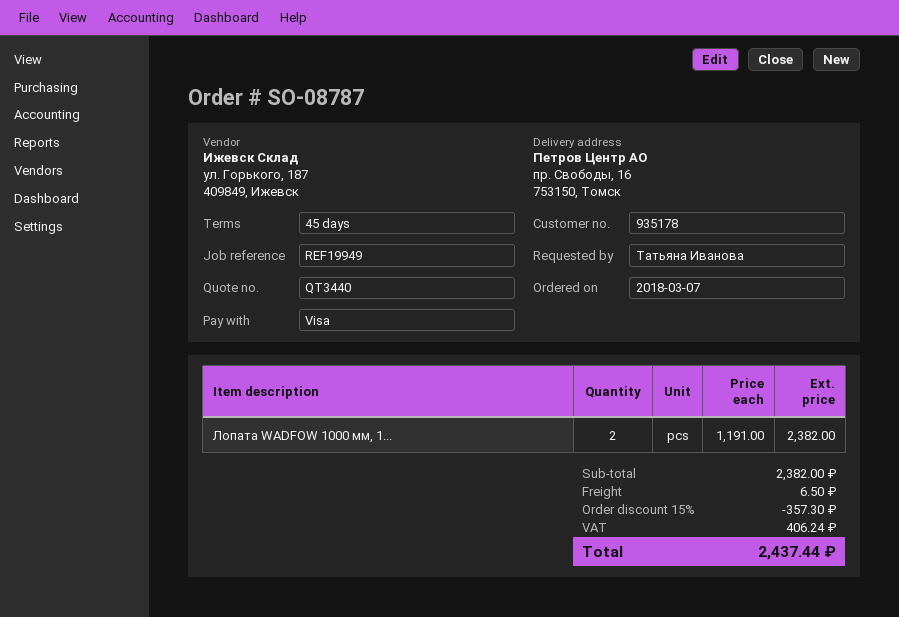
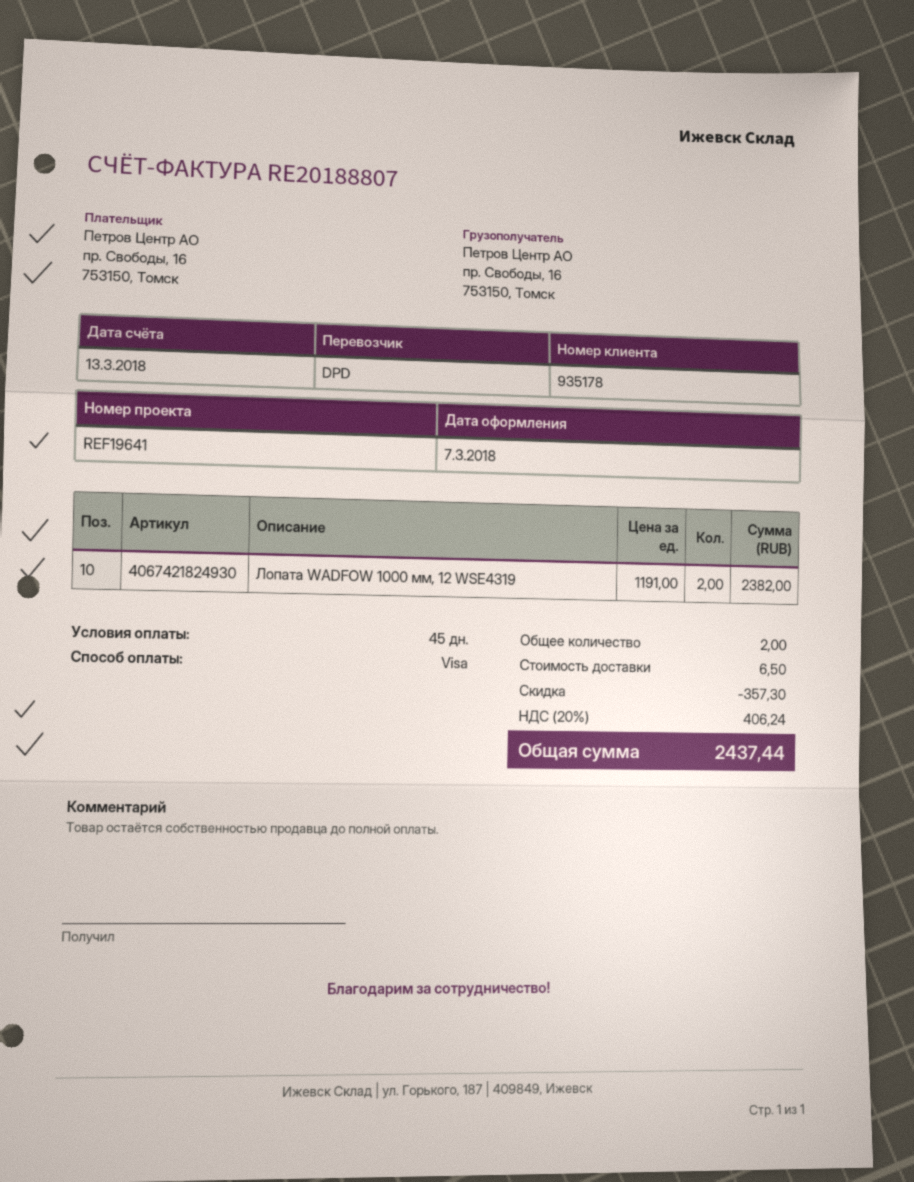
reference: REF19949 -> REF19641

